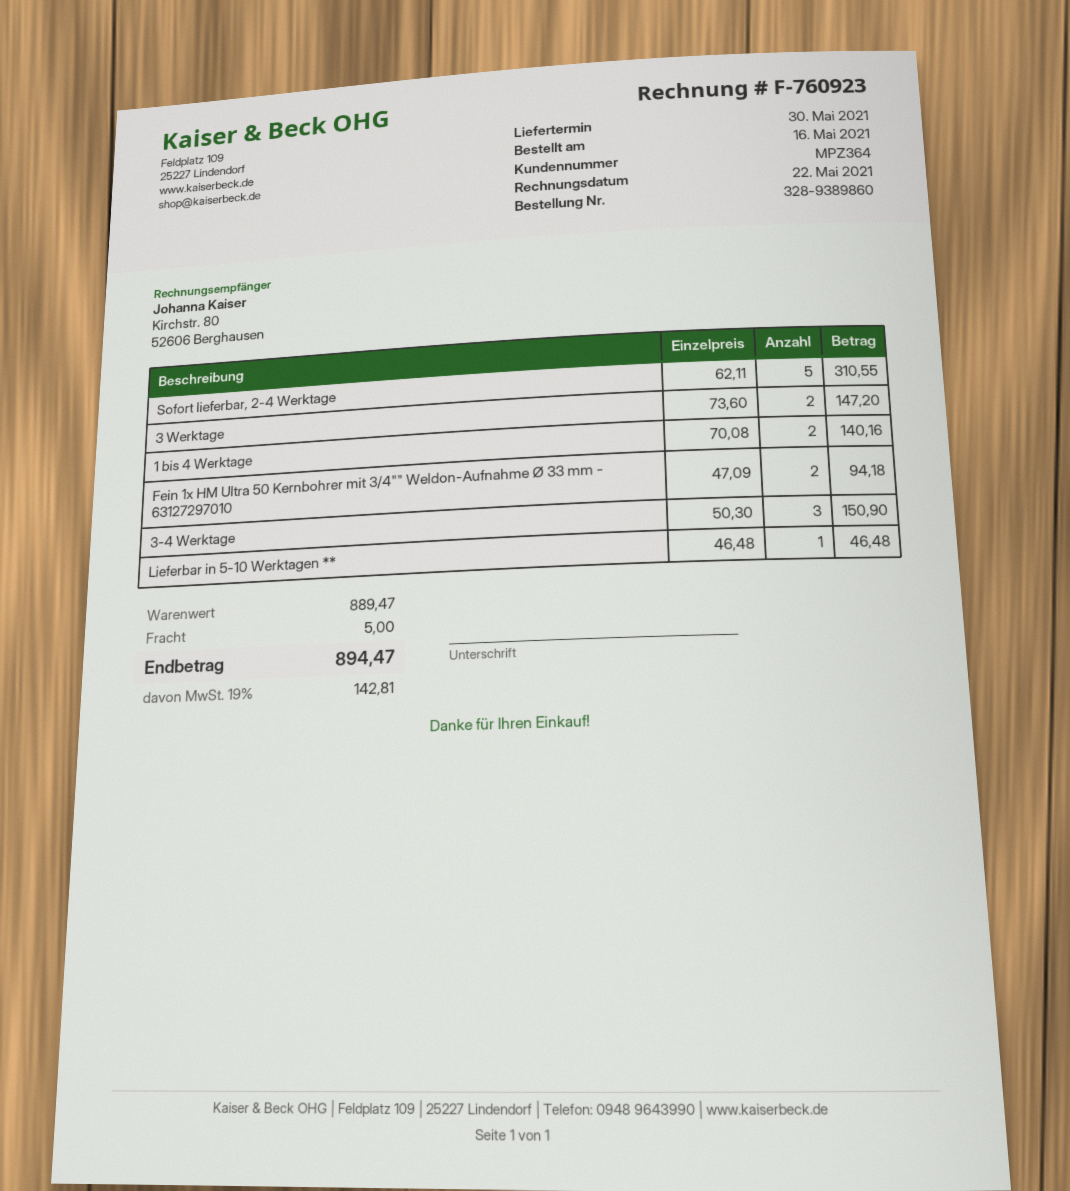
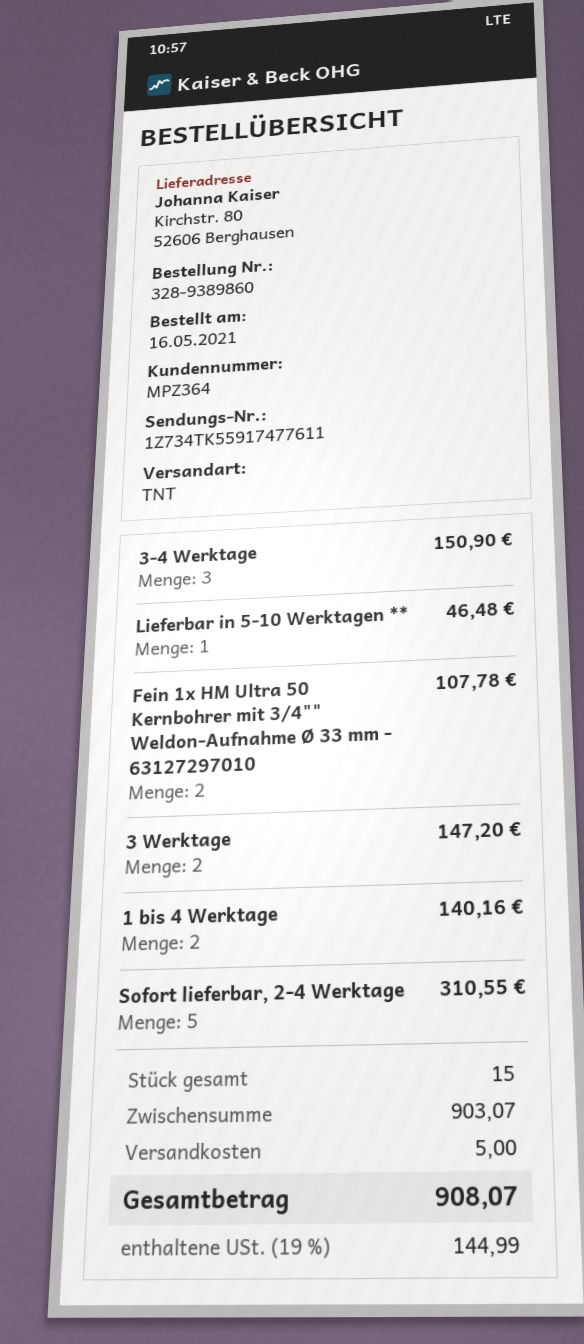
Fein 1x HM Ultra 50 Kernbohrer mit 3/4"" Weldon-Aufnahme Ø 33 mm - 63127297010: 2 for 94.18 -> 2 for 107.78
subtotal: 889.47 -> 903.07
tax: 19% = 142.81 -> 19% = 144.99
total: 894.47 -> 908.07

